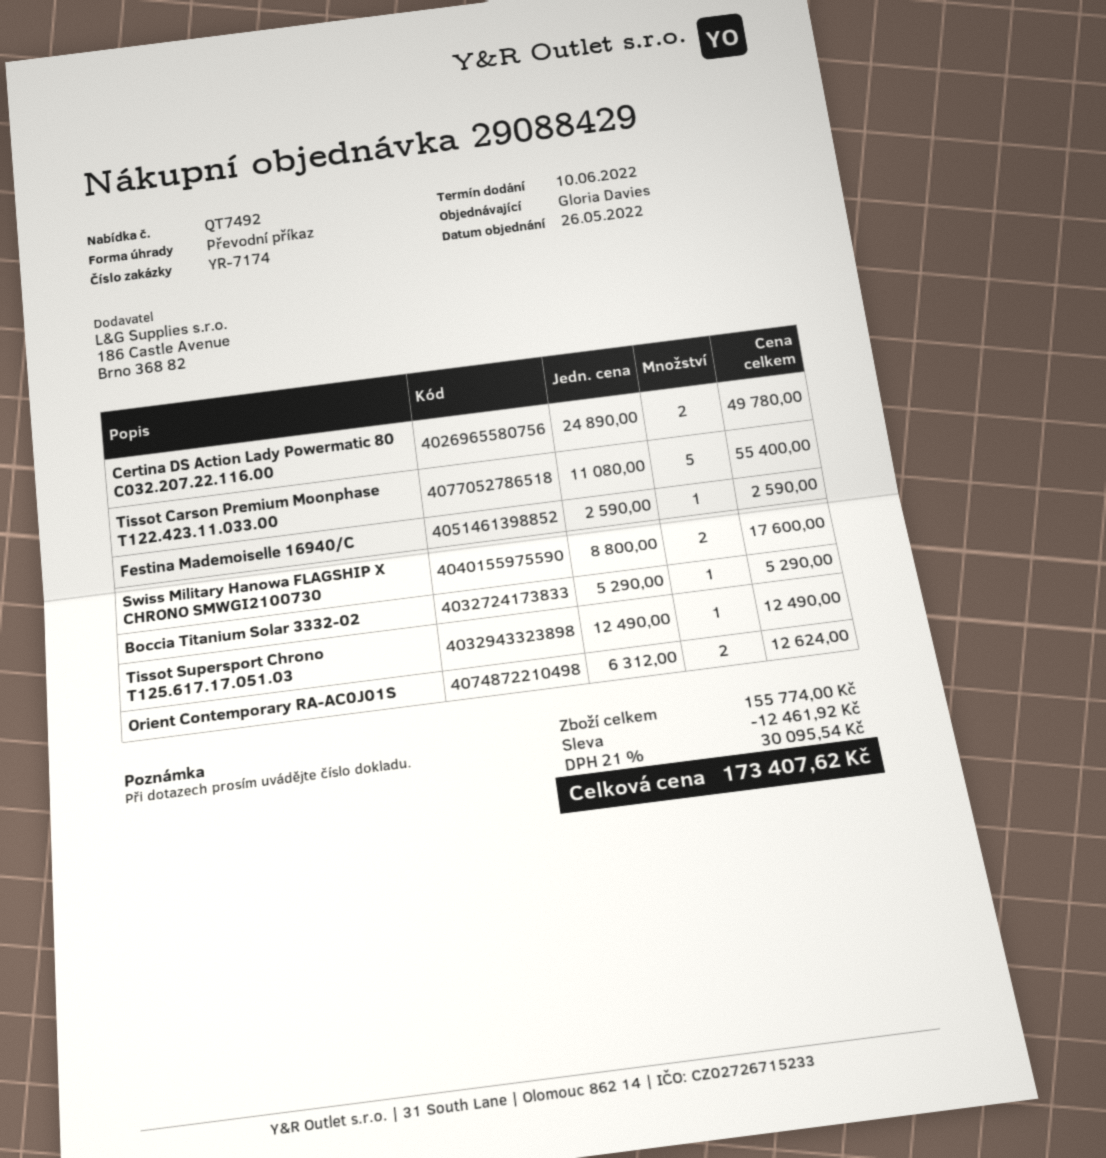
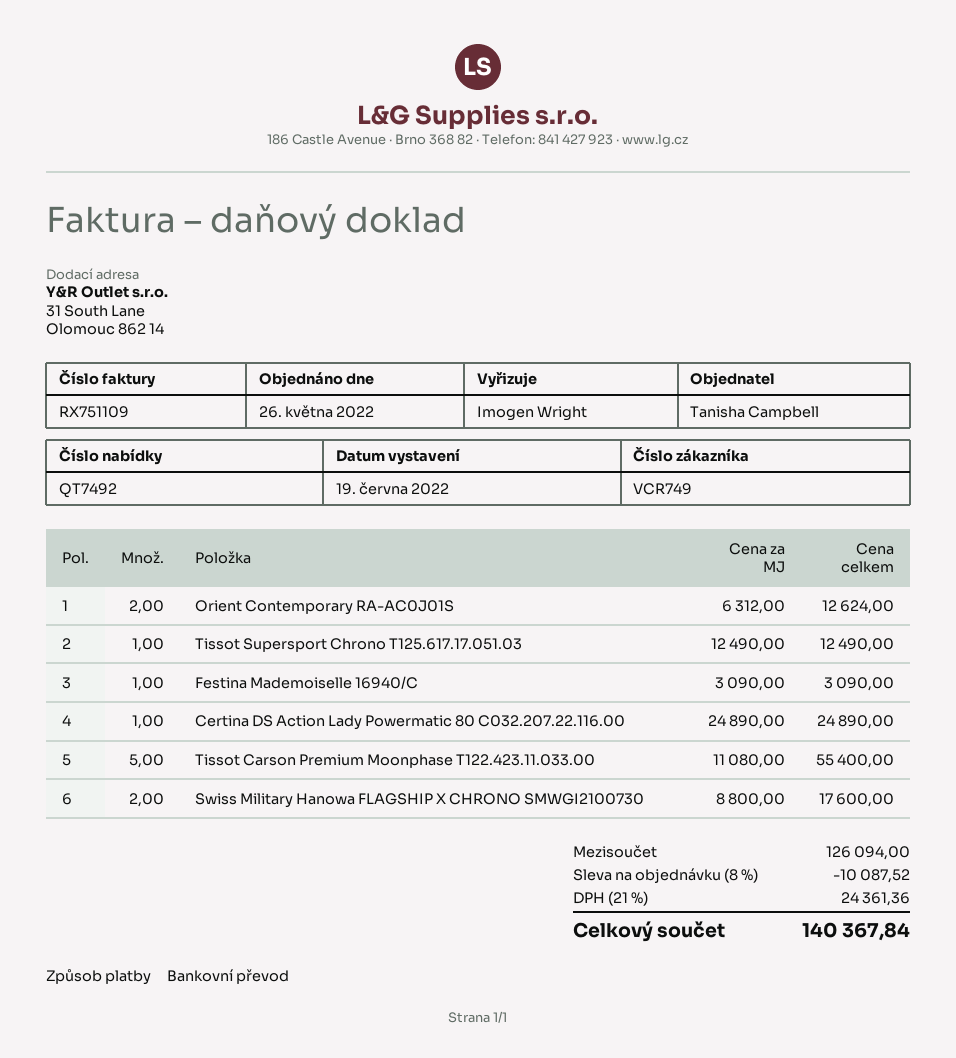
ordered by: Gloria Davies -> Tanisha Campbell
Certina DS Action Lady Powermatic 80 C032.207.22.116.00: 2 x 24890.00 = 49780.00 -> 1 x 24890.00 = 24890.00
Festina Mademoiselle 16940/C: 1 x 2590.00 = 2590.00 -> 1 x 3090.00 = 3090.00
Boccia Titanium Solar 3332-02: 1 x 5290.00 = 5290.00 -> none
subtotal: 155774.00 -> 126094.00
discount: 12461.92 -> 10087.52
tax: 21% = 30095.54 -> 21% = 24361.36
total: 173407.62 -> 140367.84

